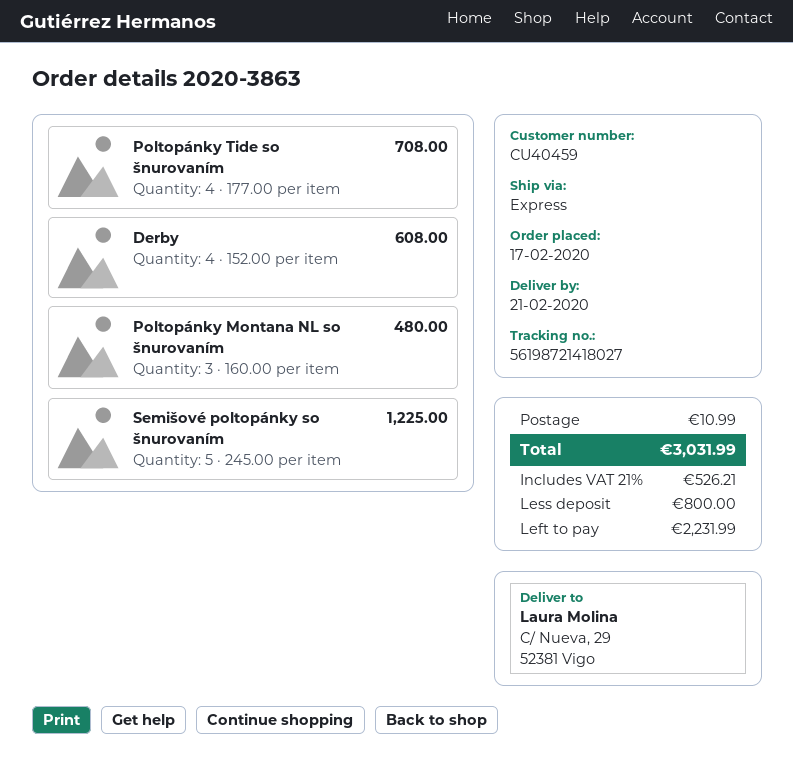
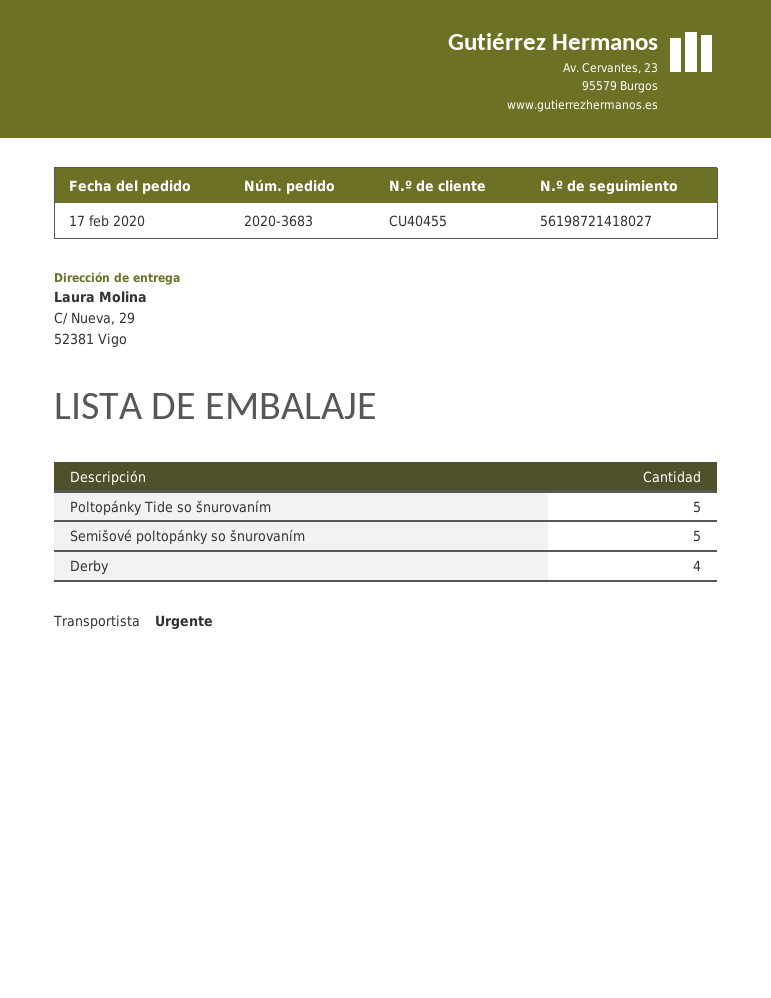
order number: 2020-3863 -> 2020-3683
customer number: CU40459 -> CU40455
Poltopánky Tide so šnurovaním: 4 -> 5
Poltopánky Montana NL so šnurovaním: 3 -> none

